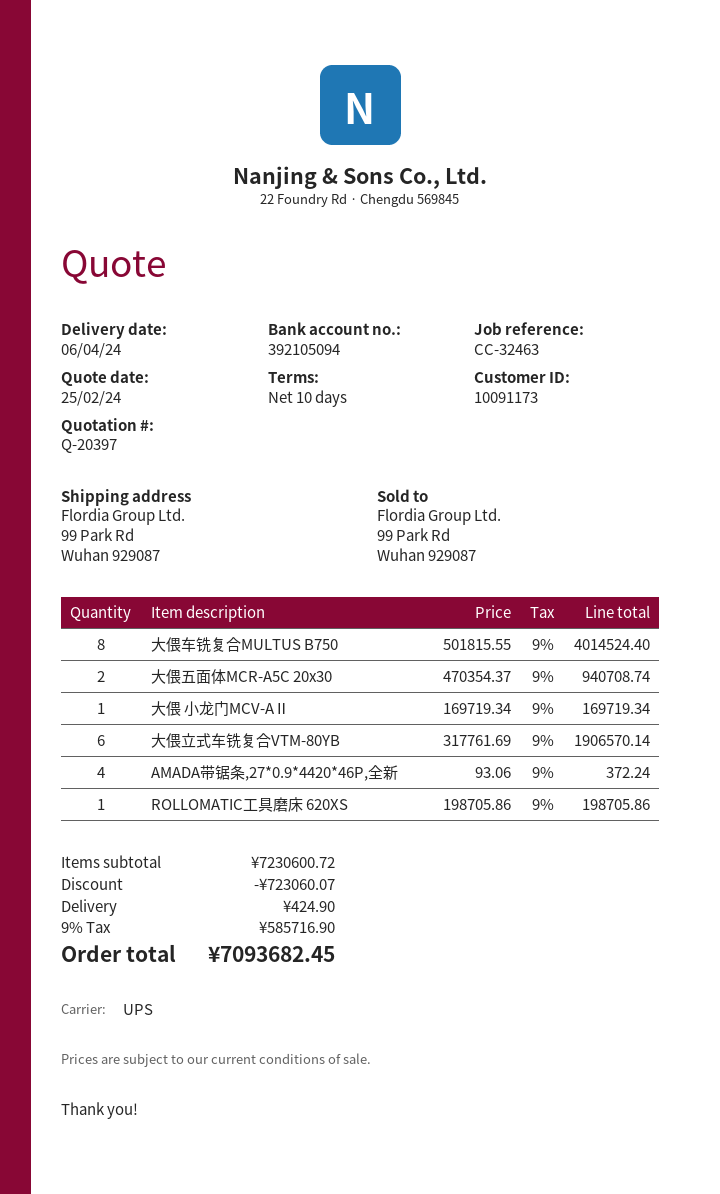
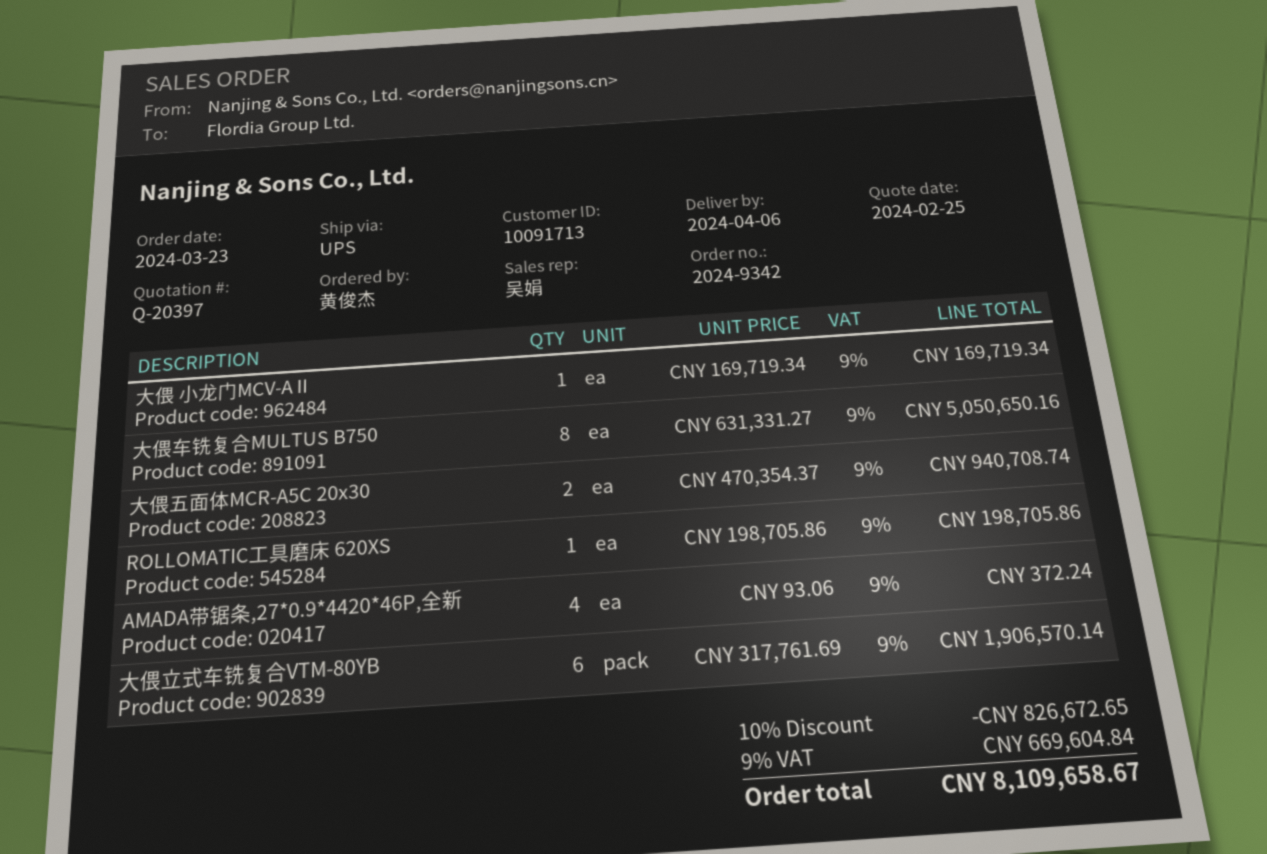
customer number: 10091173 -> 10091713
大偎车铣复合MULTUS B750: 8 x 501815.55 = 4014524.40 -> 8 x 631331.27 = 5050650.16
discount: 723060.07 -> 826672.65
shipping: 424.90 -> none
tax: 9% = 585716.90 -> 9% = 669604.84
total: 7093682.45 -> 8109658.67

